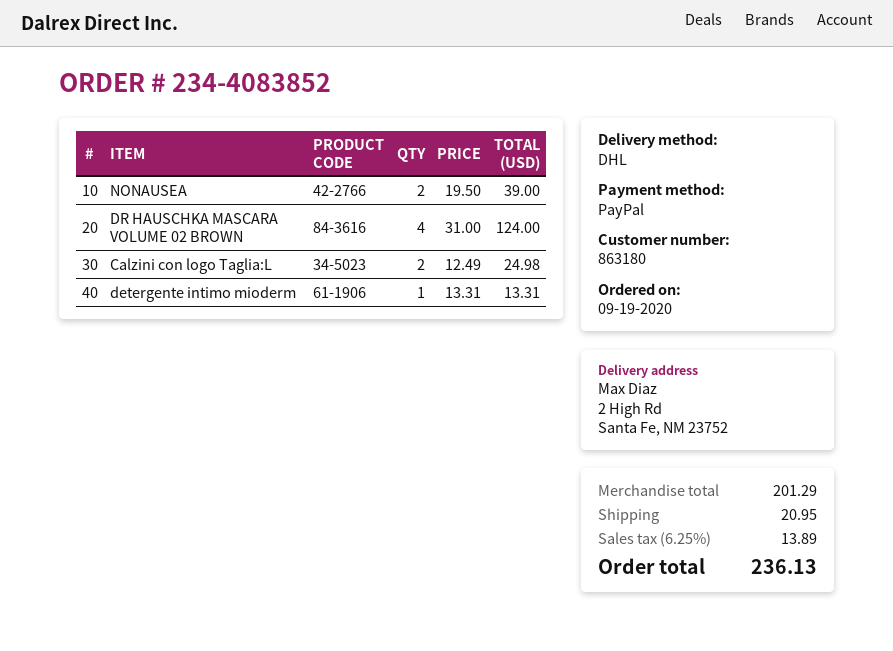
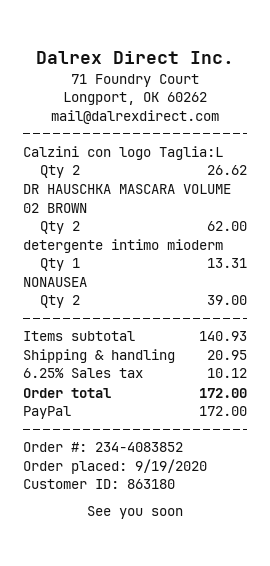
DR HAUSCHKA MASCARA VOLUME 02 BROWN: 4 for 124.00 -> 2 for 62.00
Calzini con logo Taglia:L: 2 for 24.98 -> 2 for 26.62
subtotal: 201.29 -> 140.93
tax: 6.25% = 13.89 -> 6.25% = 10.12
total: 236.13 -> 172.00

